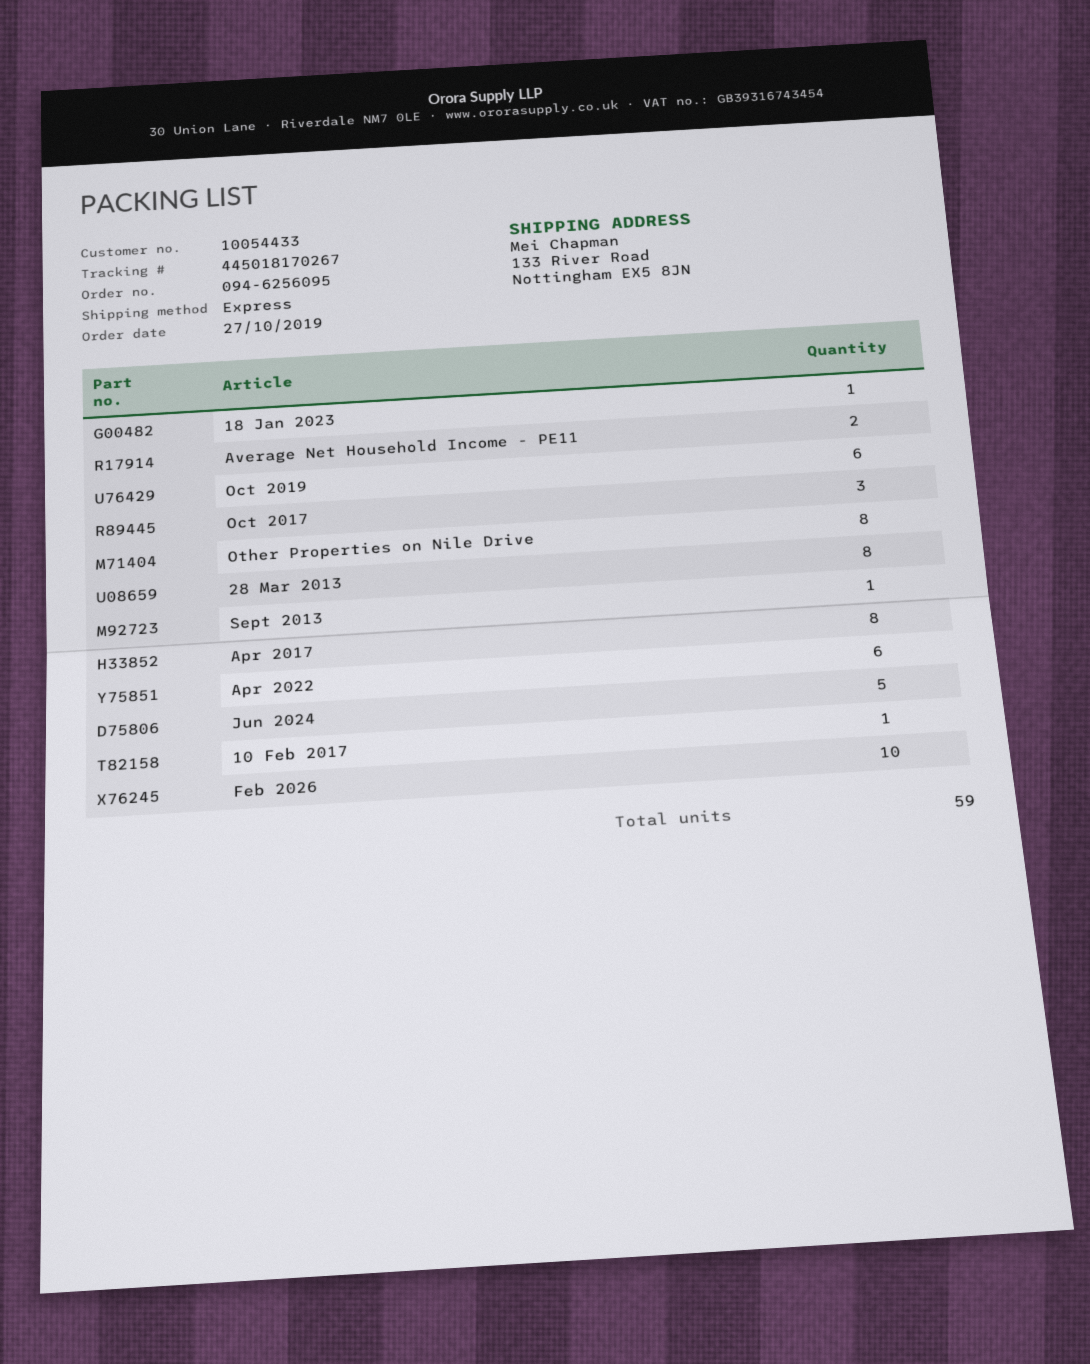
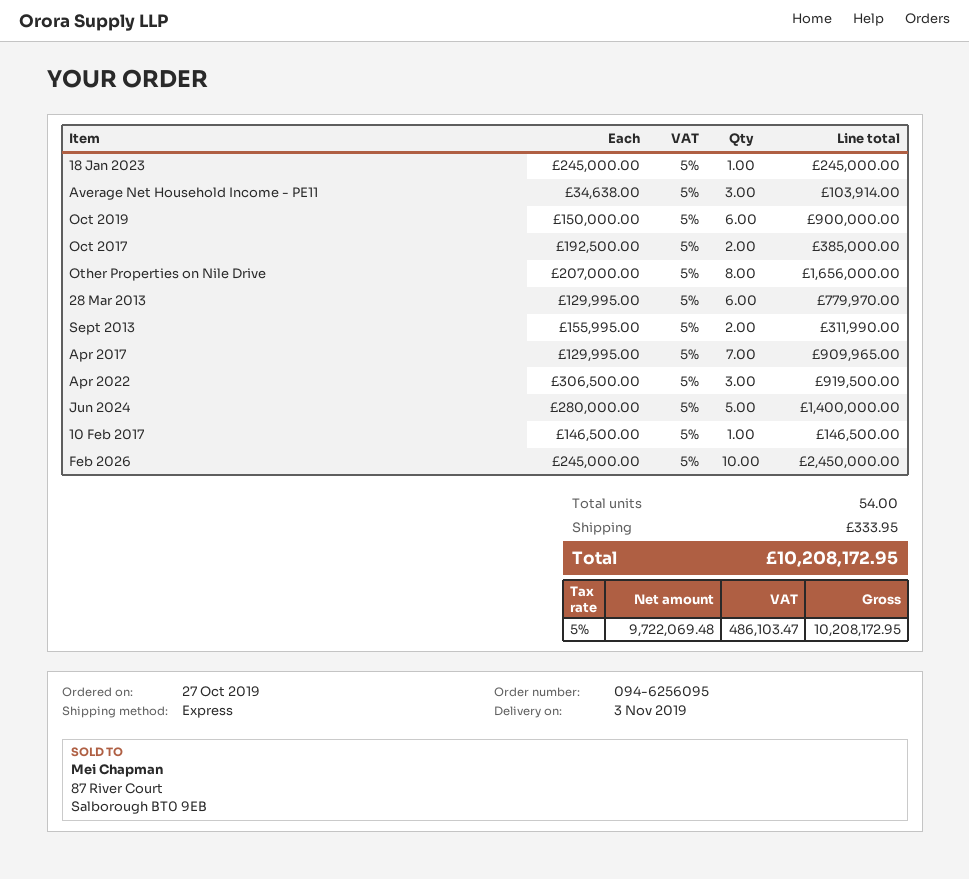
Average Net Household Income - PE11: 2 -> 3
Oct 2017: 3 -> 2
28 Mar 2013: 8 -> 6
Sept 2013: 1 -> 2
Apr 2017: 8 -> 7
Apr 2022: 6 -> 3
total quantity: 59 -> 54

